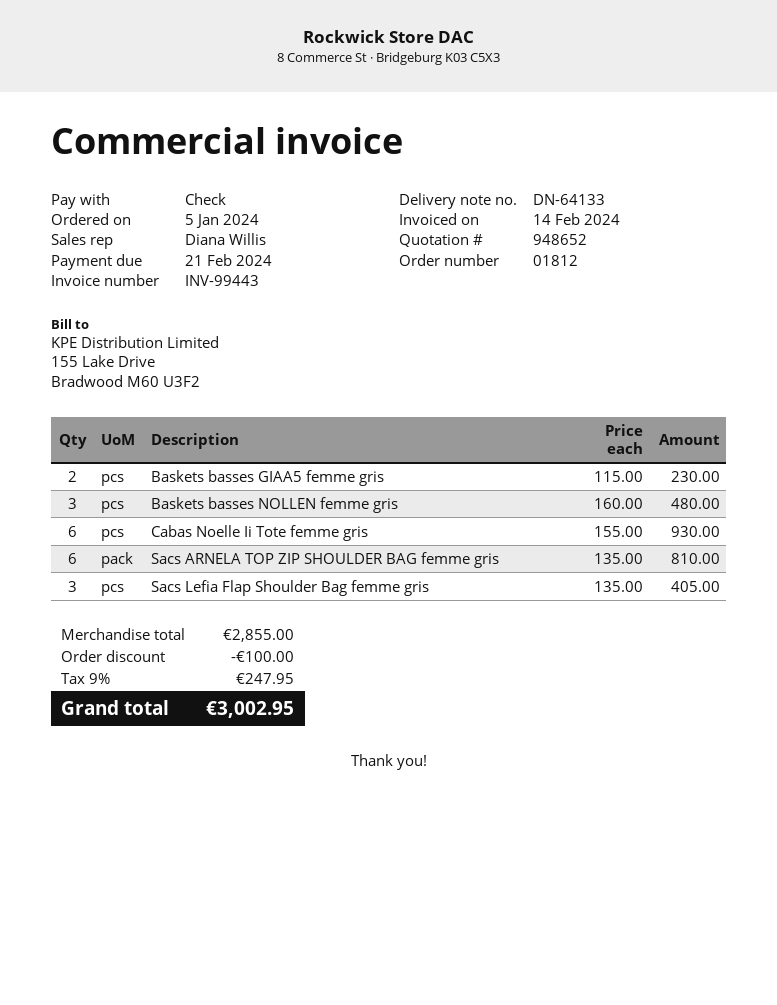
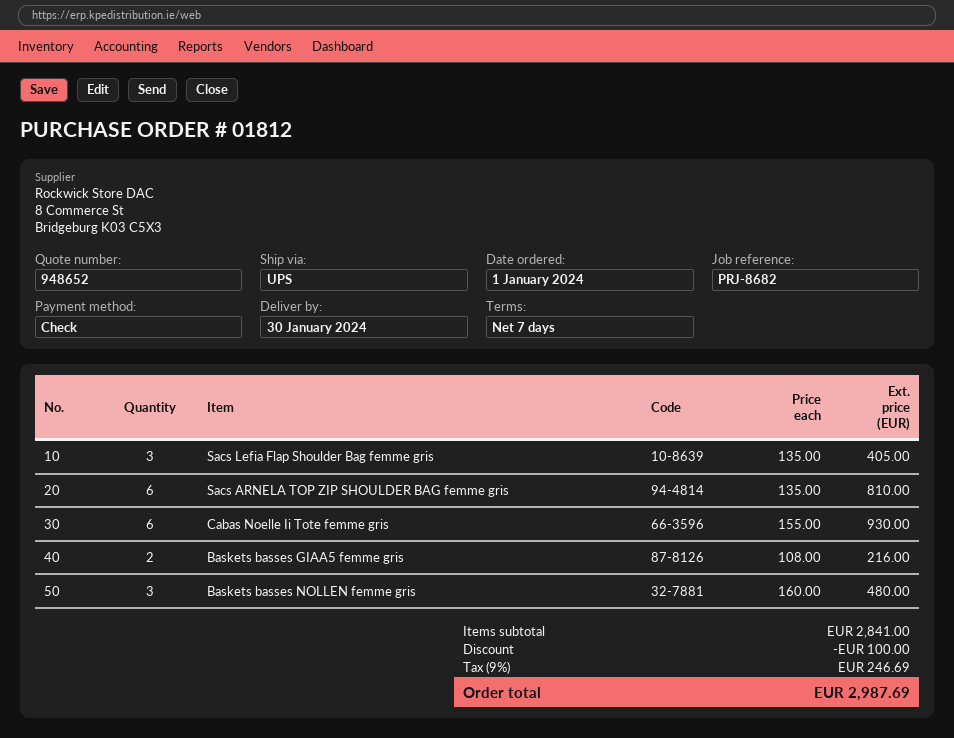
order date: 2024-01-05 -> 2024-01-01
Baskets basses GIAA5 femme gris: 2 x 115.00 = 230.00 -> 2 x 108.00 = 216.00
subtotal: 2855.00 -> 2841.00
tax: 9% = 247.95 -> 9% = 246.69
total: 3002.95 -> 2987.69

